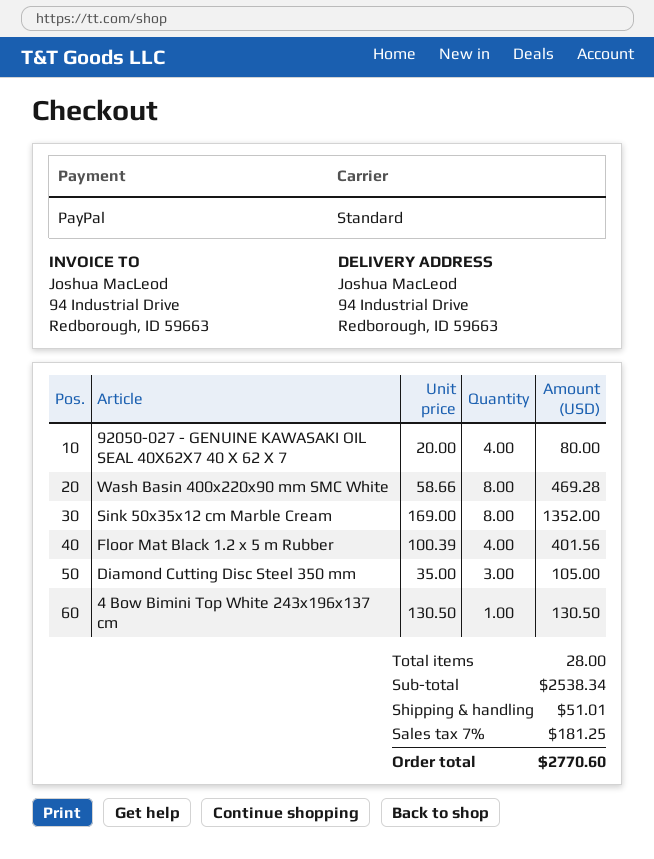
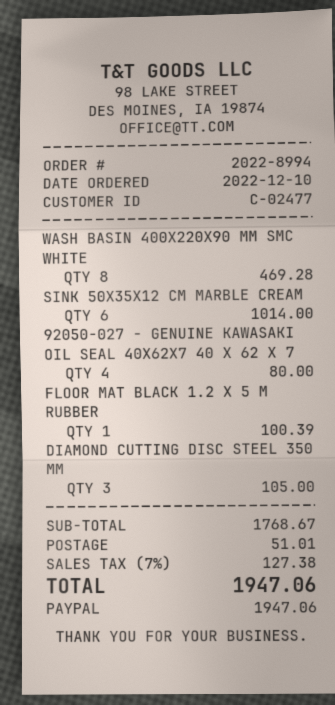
Sink 50x35x12 cm Marble Cream: 8 for 1352.00 -> 6 for 1014.00
Floor Mat Black 1.2 x 5 m Rubber: 4 for 401.56 -> 1 for 100.39
4 Bow Bimini Top White 243x196x137 cm: 1 for 130.50 -> none
subtotal: 2538.34 -> 1768.67
tax: 7% = 181.25 -> 7% = 127.38
total: 2770.60 -> 1947.06

